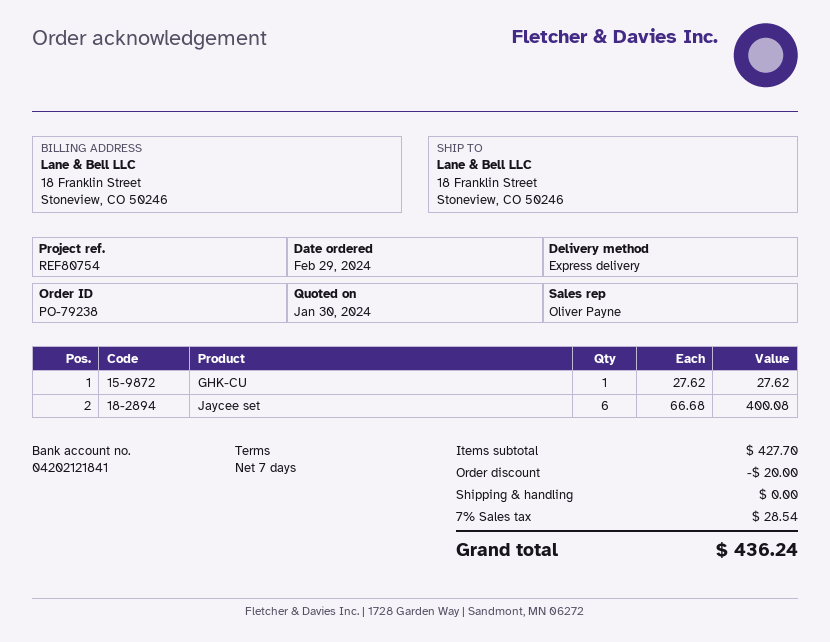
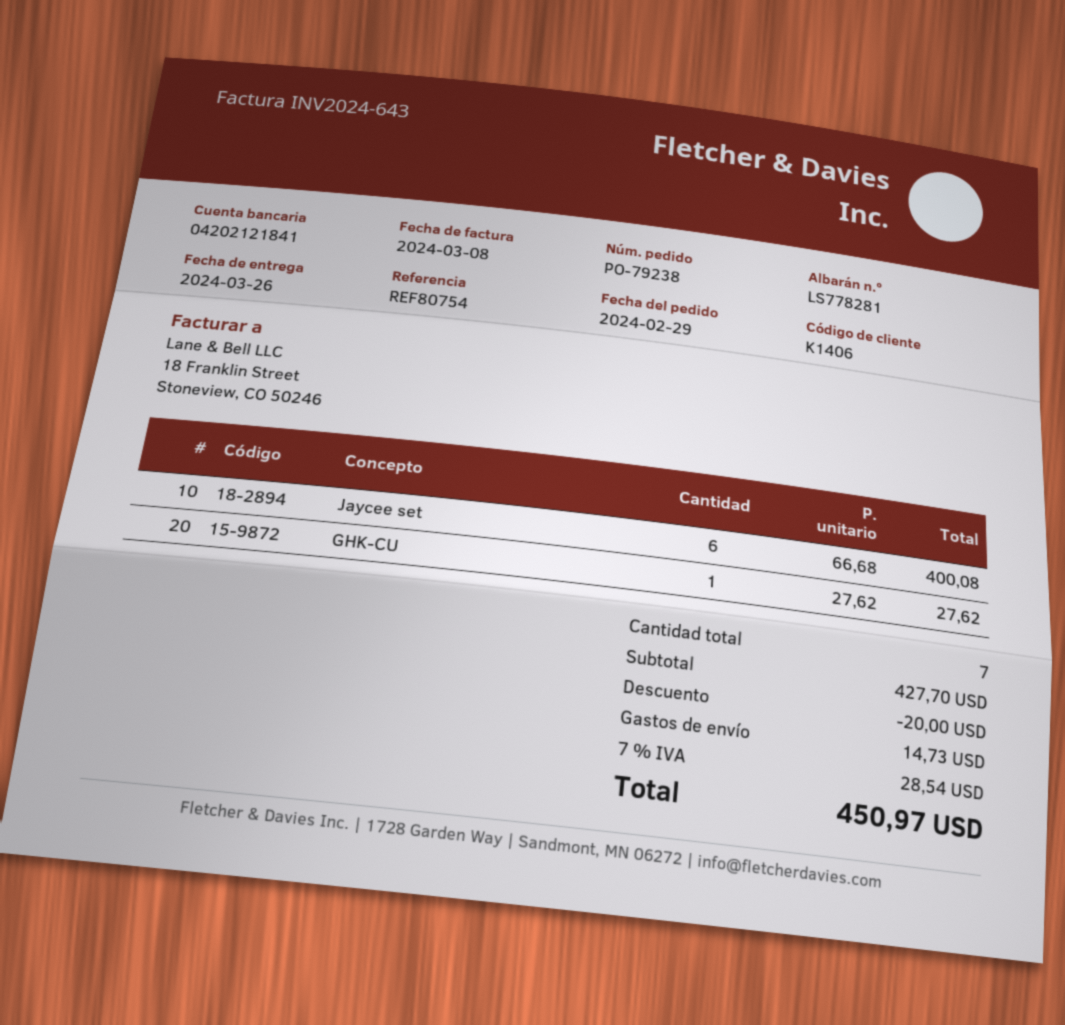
shipping: 0.00 -> 14.73
total: 436.24 -> 450.97

